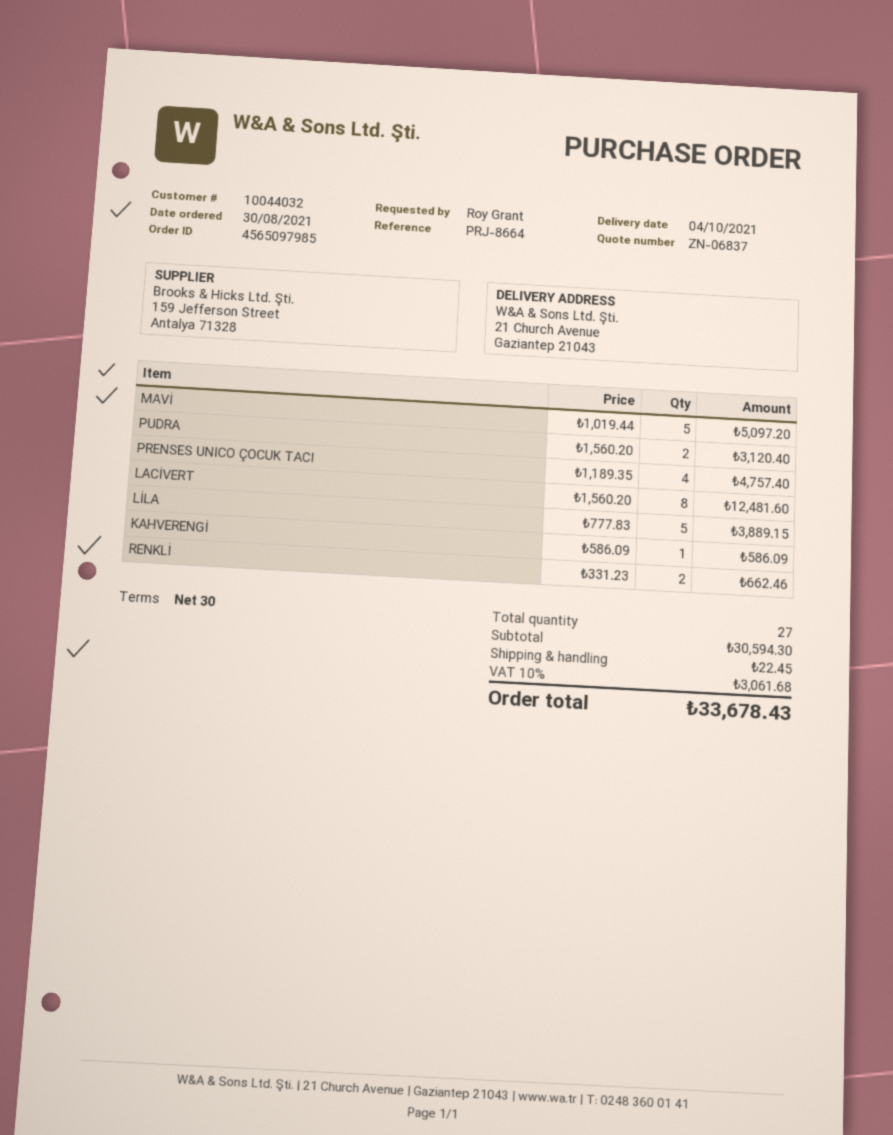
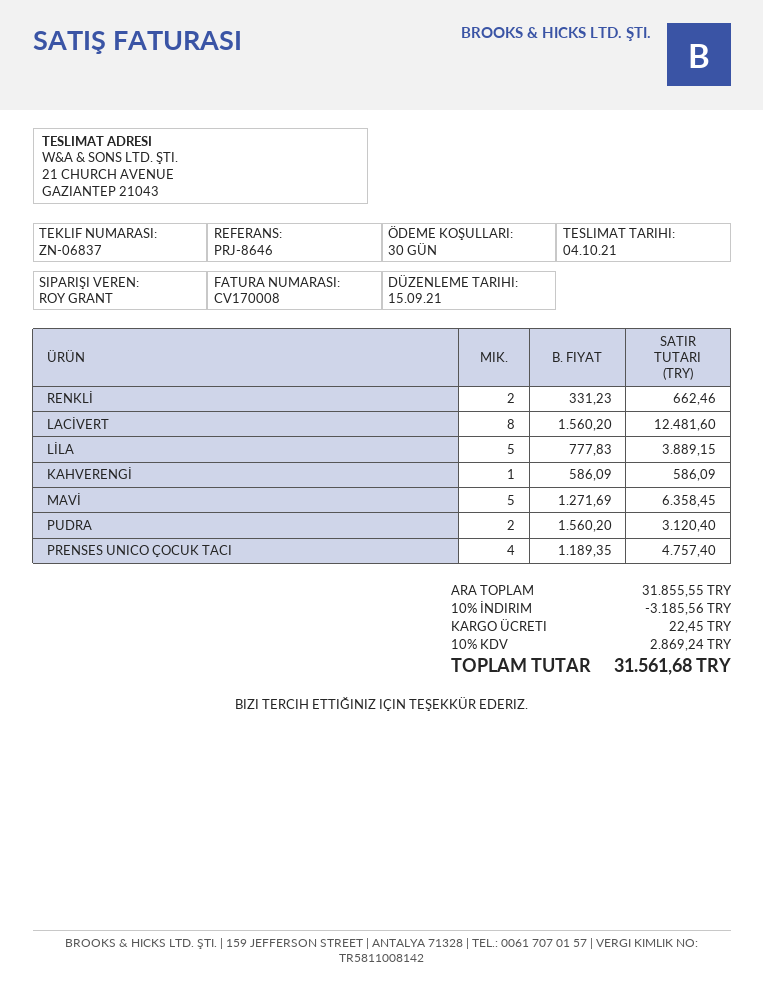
reference: PRJ-8664 -> PRJ-8646
MAVİ: 5 x 1019.44 = 5097.20 -> 5 x 1271.69 = 6358.45
subtotal: 30594.30 -> 31855.55
discount: none -> 10% = 3185.56
tax: 10% = 3061.68 -> 10% = 2869.24
total: 33678.43 -> 31561.68

